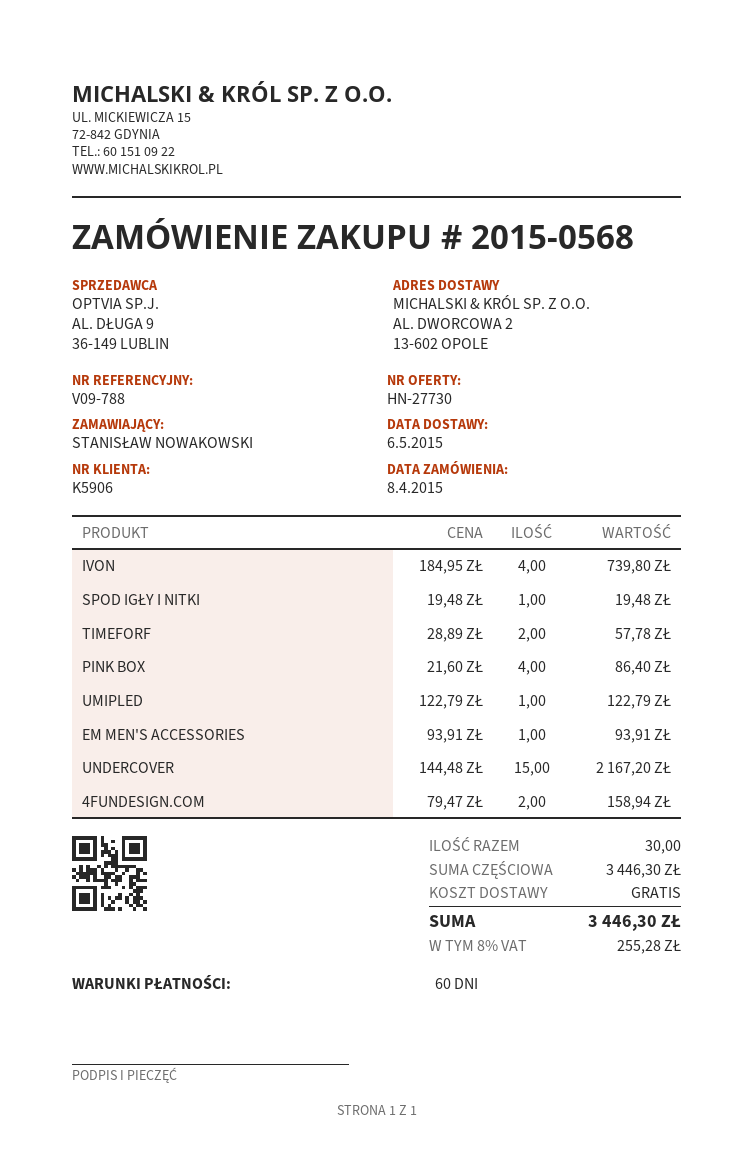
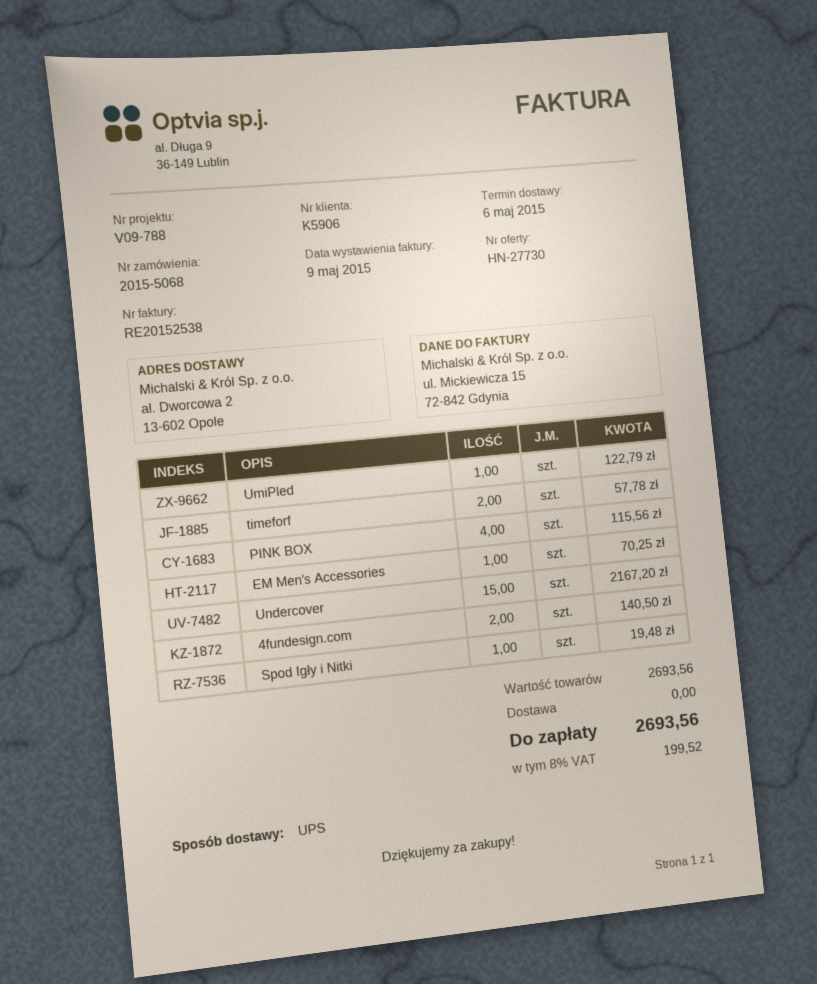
order number: 2015-0568 -> 2015-5068
IVON: 4 for 739.80 -> none
PINK BOX: 4 for 86.40 -> 4 for 115.56
EM MEN'S ACCESSORIES: 1 for 93.91 -> 1 for 70.25
4FUNDESIGN.COM: 2 for 158.94 -> 2 for 140.50
subtotal: 3446.30 -> 2693.56
tax: 8% = 255.28 -> 8% = 199.52
total: 3446.30 -> 2693.56

